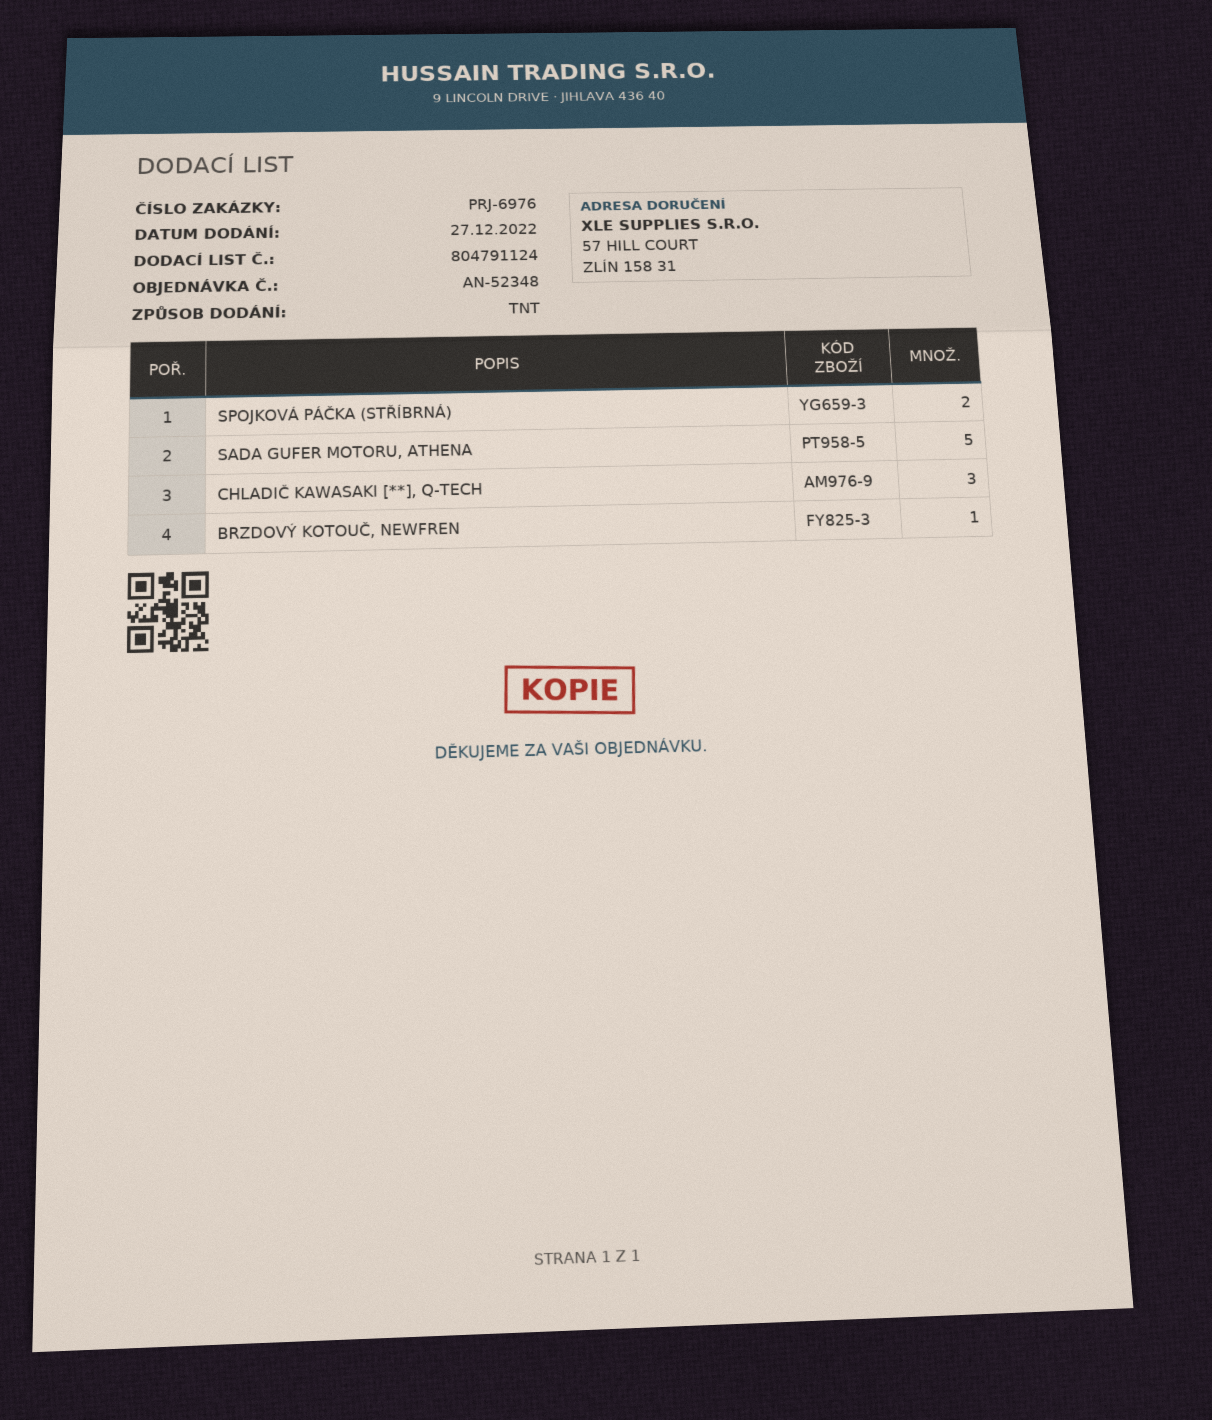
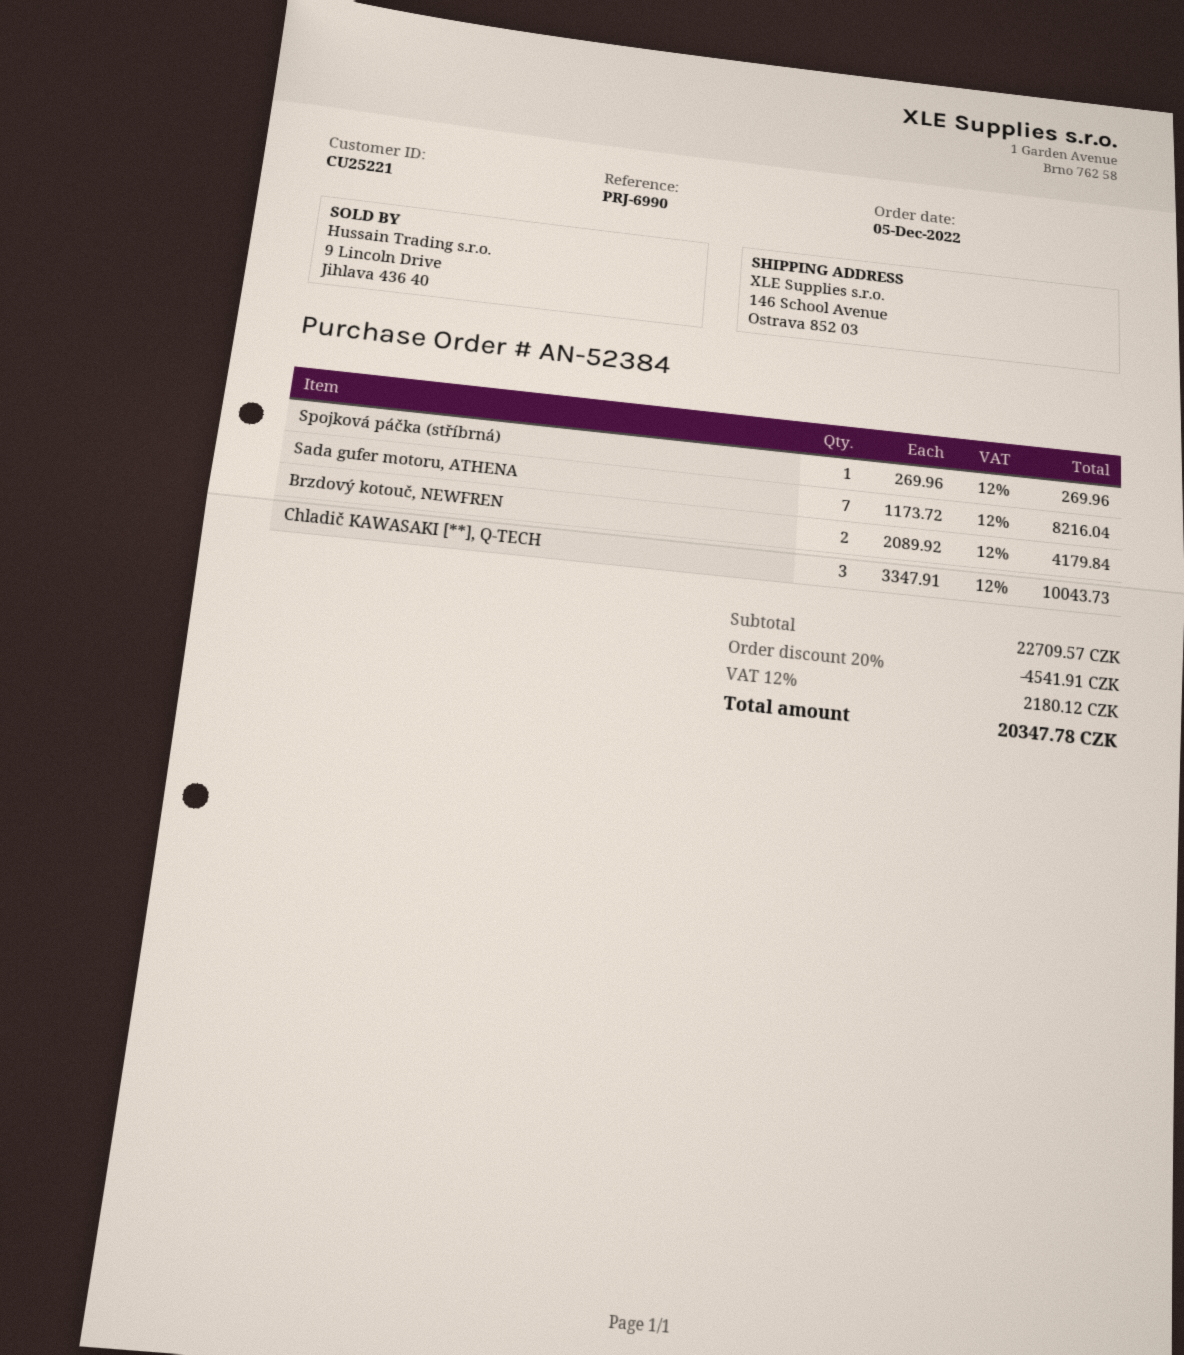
order number: AN-52348 -> AN-52384
reference: PRJ-6976 -> PRJ-6990
ship to: 57 HILL COURT, ZLÍN 158 31 -> 146 School Avenue, Ostrava 852 03
SPOJKOVÁ PÁČKA (STŘÍBRNÁ): 2 -> 1
SADA GUFER MOTORU, ATHENA: 5 -> 7
BRZDOVÝ KOTOUČ, NEWFREN: 1 -> 2

